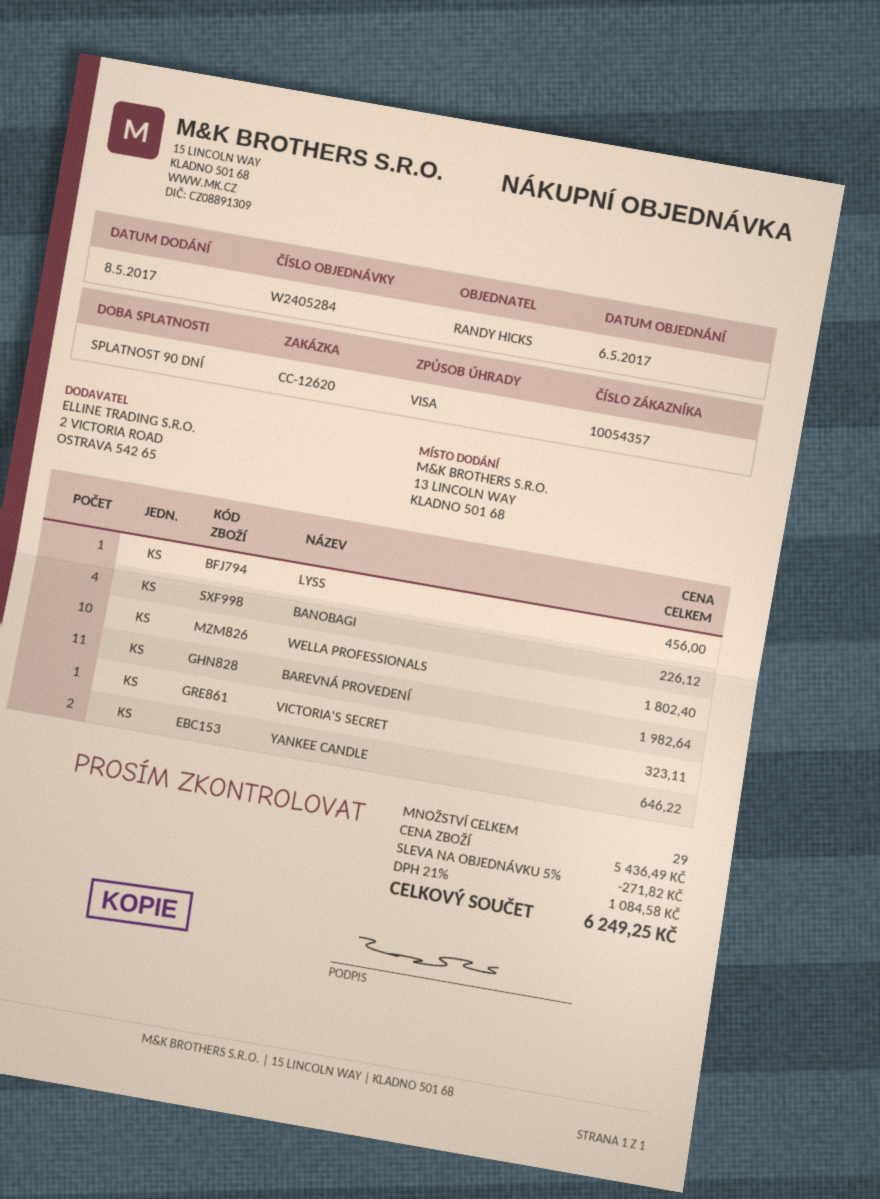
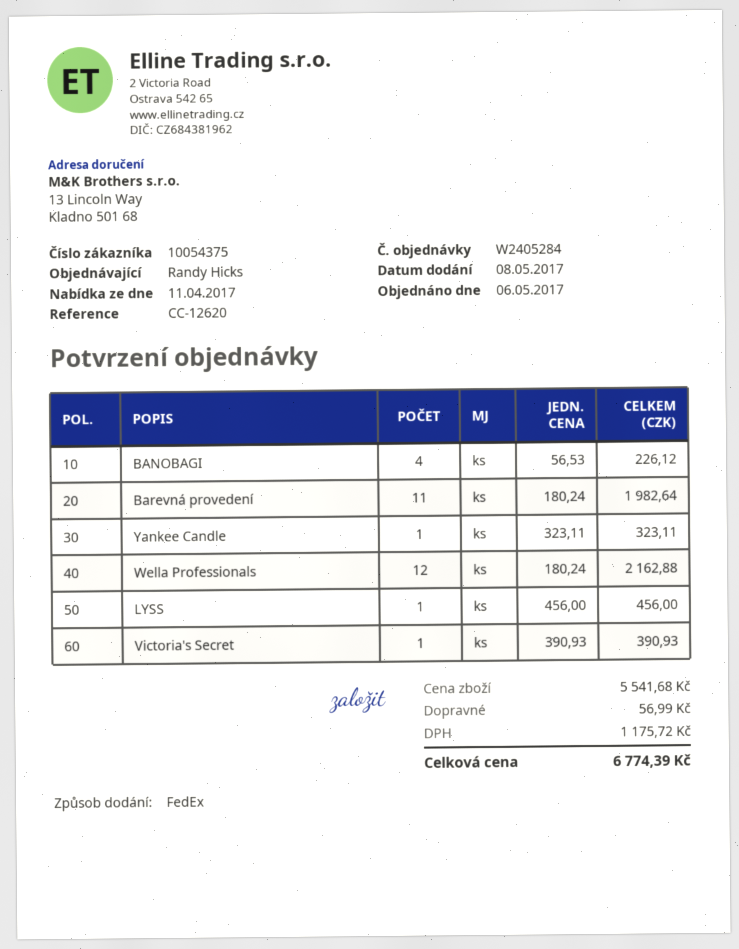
customer number: 10054357 -> 10054375
WELLA PROFESSIONALS: 10 for 1802.40 -> 12 for 2162.88
VICTORIA'S SECRET: 1 for 323.11 -> 1 for 390.93
YANKEE CANDLE: 2 for 646.22 -> 1 for 323.11
subtotal: 5436.49 -> 5541.68
discount: 5% = 271.82 -> none
shipping: none -> 56.99
tax: 1084.58 -> 1175.72
total: 6249.25 -> 6774.39

